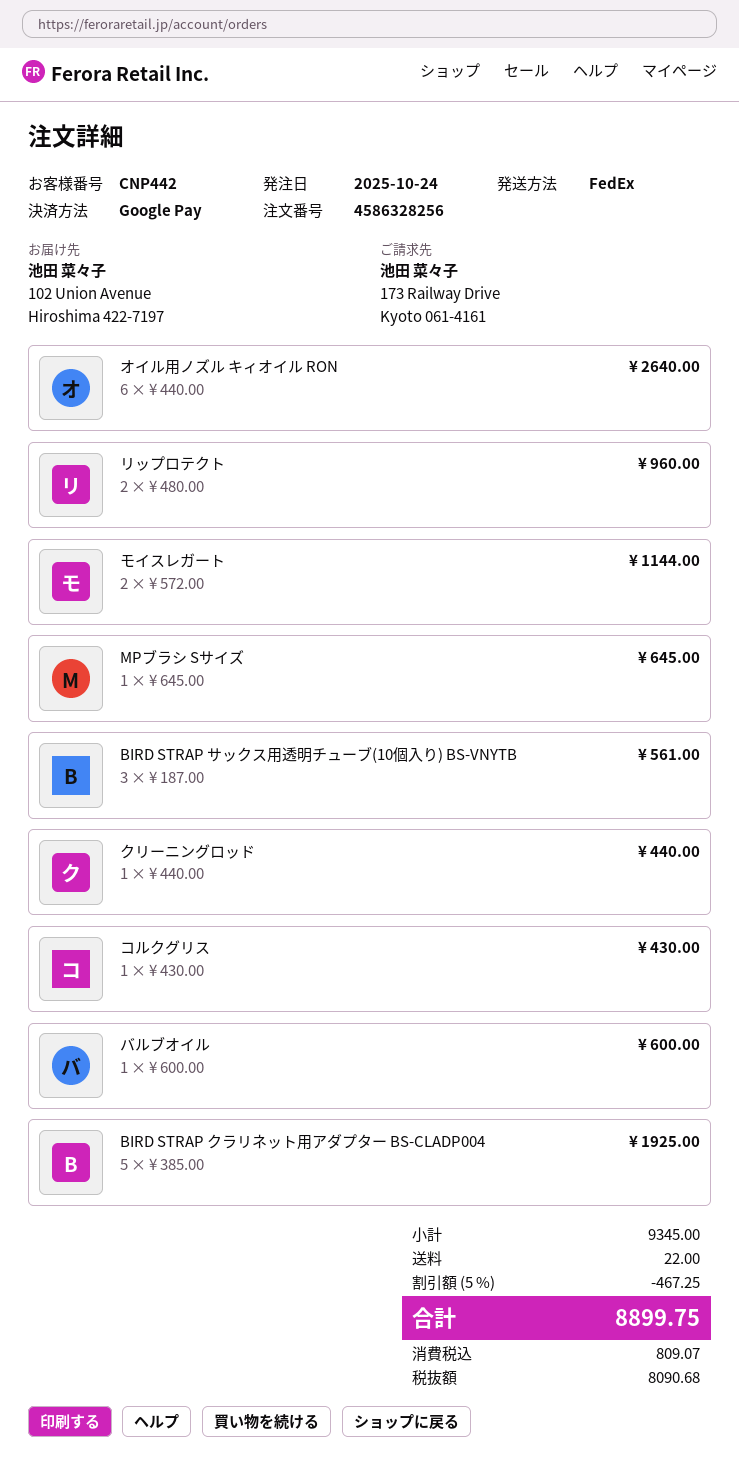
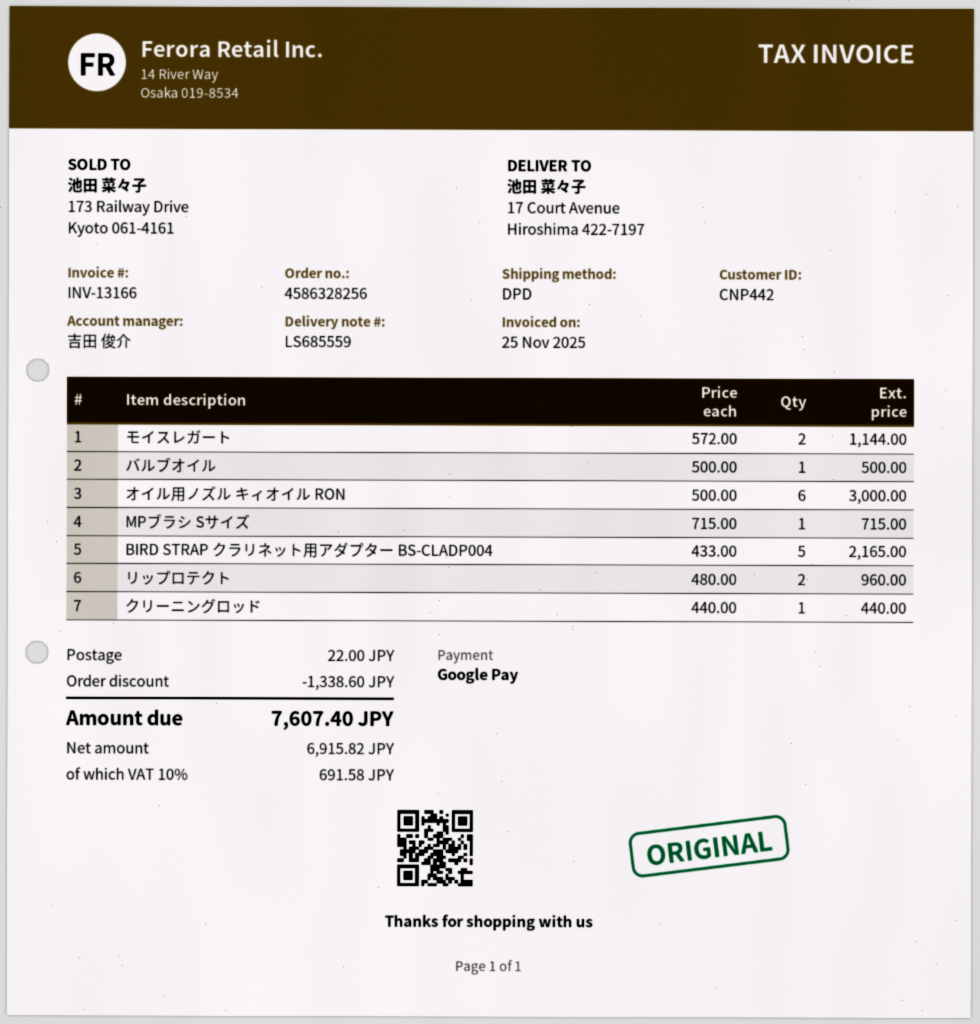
shipping method: FedEx -> DPD
ship to: 102 Union Avenue, Hiroshima 422-7197 -> 17 Court Avenue, Hiroshima 422-7197
オイル用ノズル キィオイル RON: 6 x 440.00 = 2640.00 -> 6 x 500.00 = 3000.00
MPブラシ Sサイズ: 1 x 645.00 = 645.00 -> 1 x 715.00 = 715.00
BIRD STRAP サックス用透明チューブ(10個入り) BS-VNYTB: 3 x 187.00 = 561.00 -> none
コルクグリス: 1 x 430.00 = 430.00 -> none
バルブオイル: 1 x 600.00 = 600.00 -> 1 x 500.00 = 500.00
BIRD STRAP クラリネット用アダプター BS-CLADP004: 5 x 385.00 = 1925.00 -> 5 x 433.00 = 2165.00
discount: 467.25 -> 1338.60
net: 8090.68 -> 6915.82
tax: 809.07 -> 691.58
total: 8899.75 -> 7607.40

